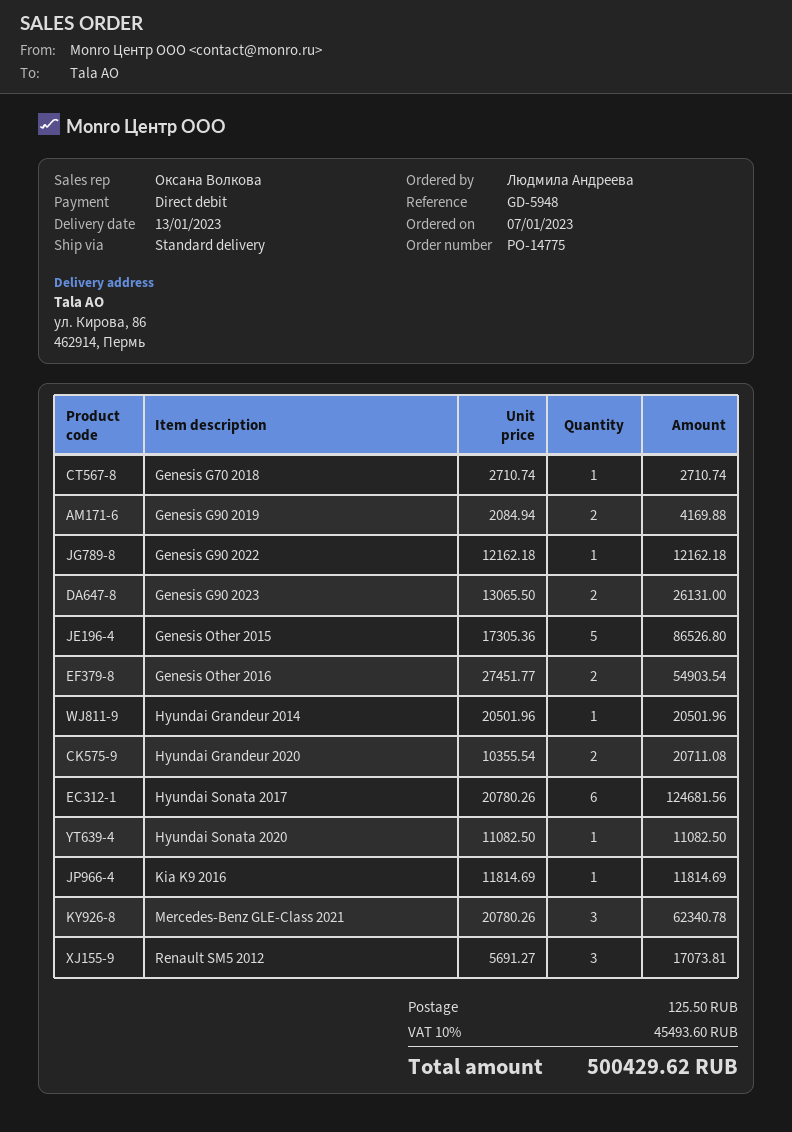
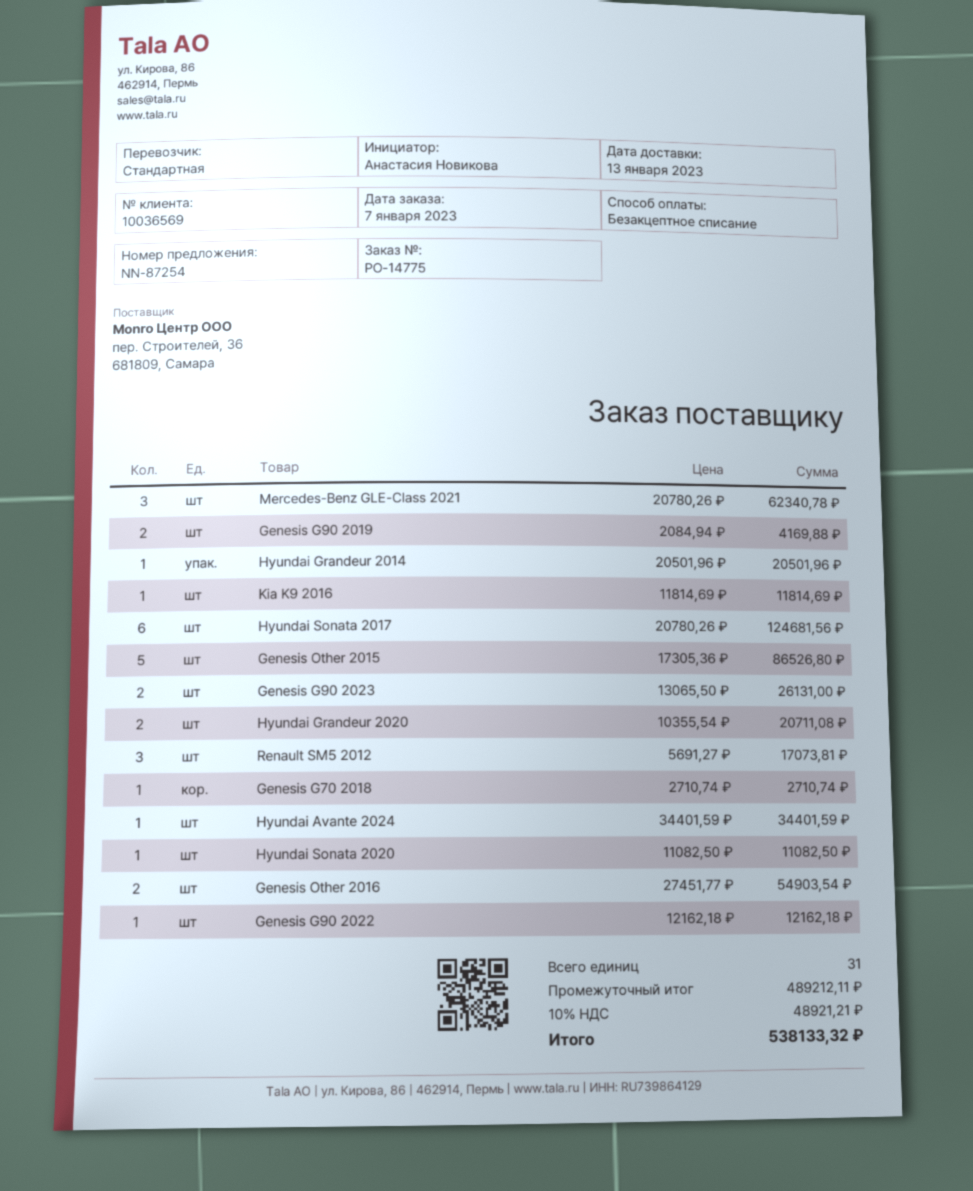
ordered by: Людмила Андреева -> Анастасия Новикова
Hyundai Avante 2024: none -> 1 x 34401.59 = 34401.59
shipping: 125.50 -> none
tax: 10% = 45493.60 -> 10% = 48921.21
total: 500429.62 -> 538133.32

